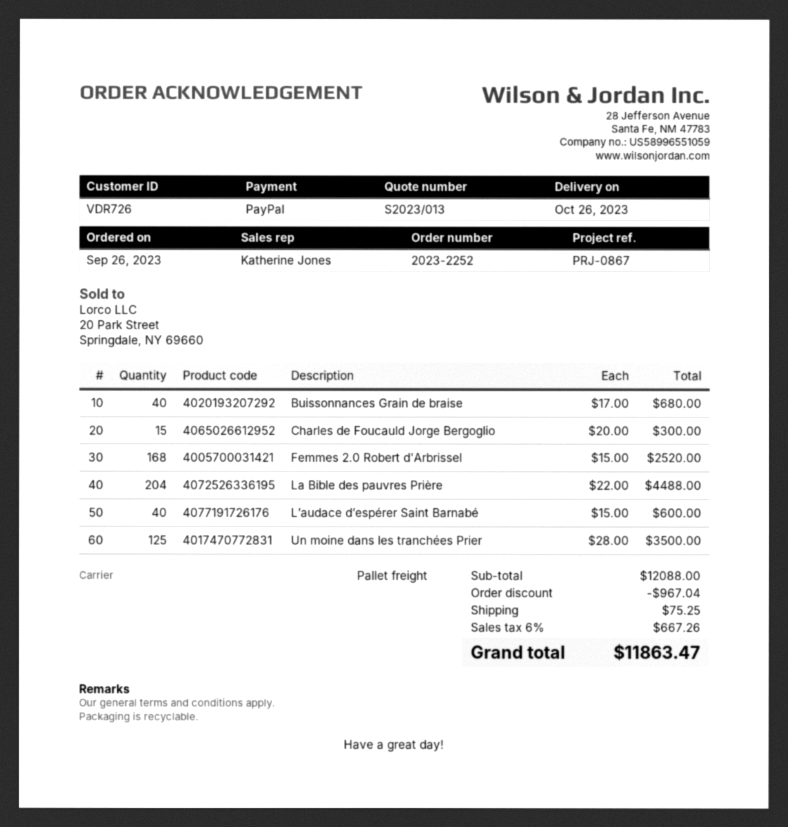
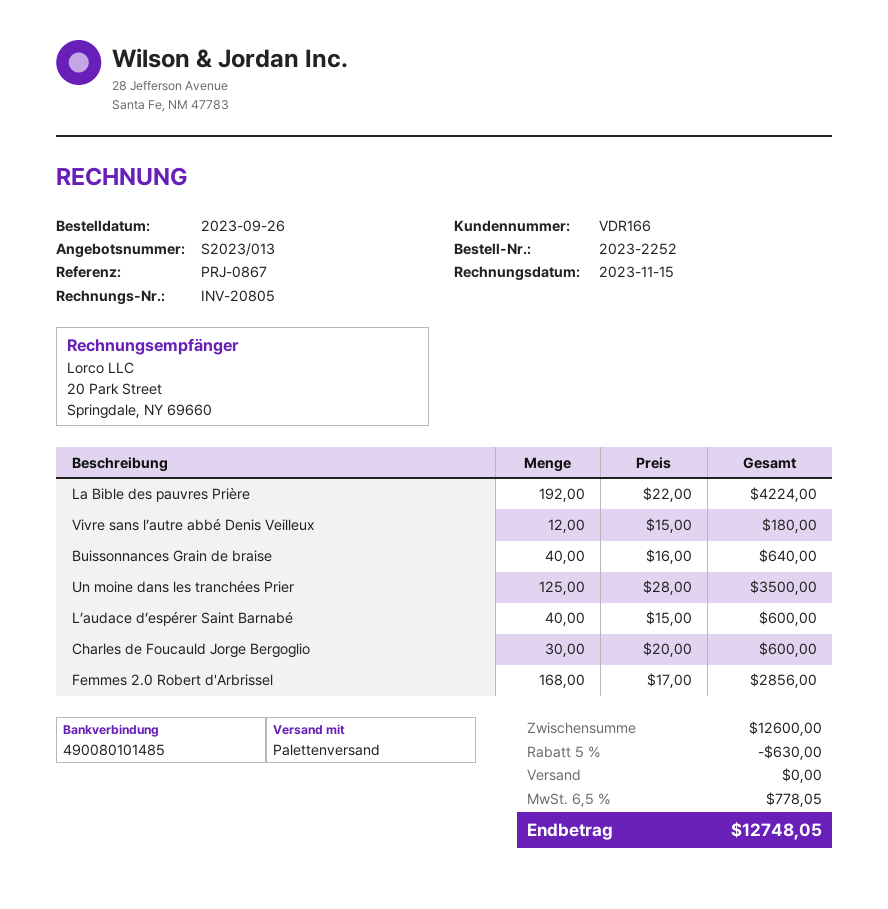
customer number: VDR726 -> VDR166
Buissonnances Grain de braise: 40 x 17.00 = 680.00 -> 40 x 16.00 = 640.00
Charles de Foucauld Jorge Bergoglio: 15 x 20.00 = 300.00 -> 30 x 20.00 = 600.00
Femmes 2.0 Robert d'Arbrissel: 168 x 15.00 = 2520.00 -> 168 x 17.00 = 2856.00
La Bible des pauvres Prière: 204 x 22.00 = 4488.00 -> 192 x 22.00 = 4224.00
Vivre sans l’autre abbé Denis Veilleux: none -> 12 x 15.00 = 180.00
subtotal: 12088.00 -> 12600.00
discount: 967.04 -> 630.00
shipping: 75.25 -> 0.00
tax: 6% = 667.26 -> 6.5% = 778.05
total: 11863.47 -> 12748.05

